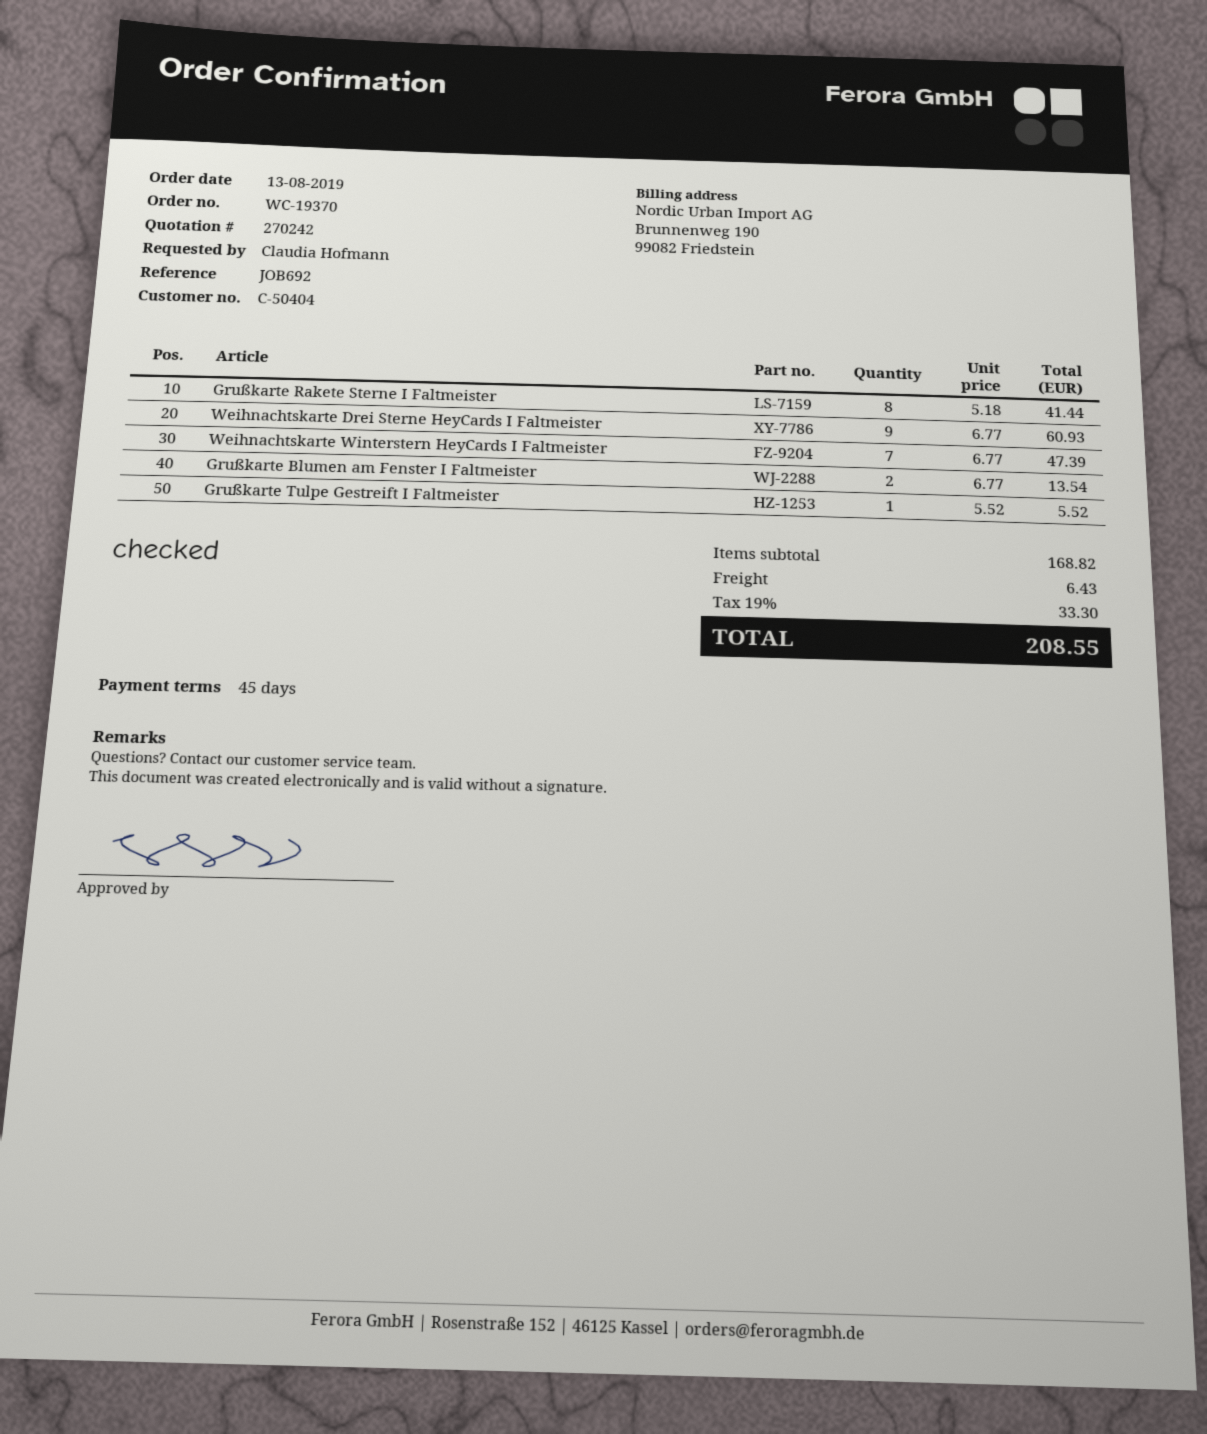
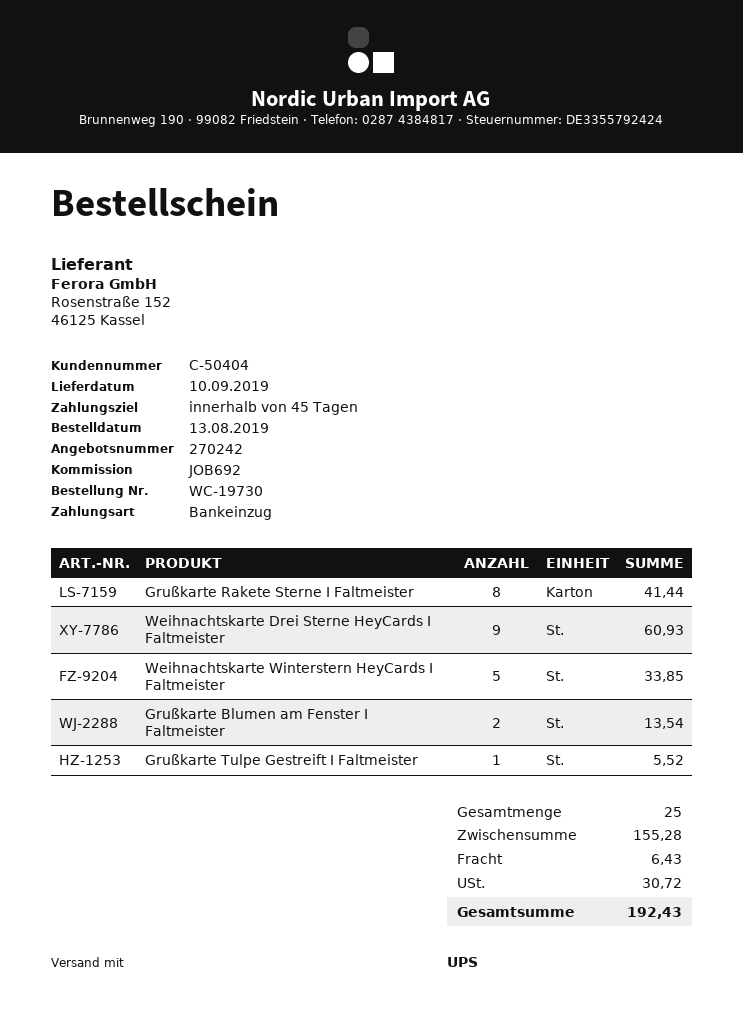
order number: WC-19370 -> WC-19730
Weihnachtskarte Winterstern HeyCards I Faltmeister: 7 for 47.39 -> 5 for 33.85
subtotal: 168.82 -> 155.28
tax: 33.30 -> 30.72
total: 208.55 -> 192.43

